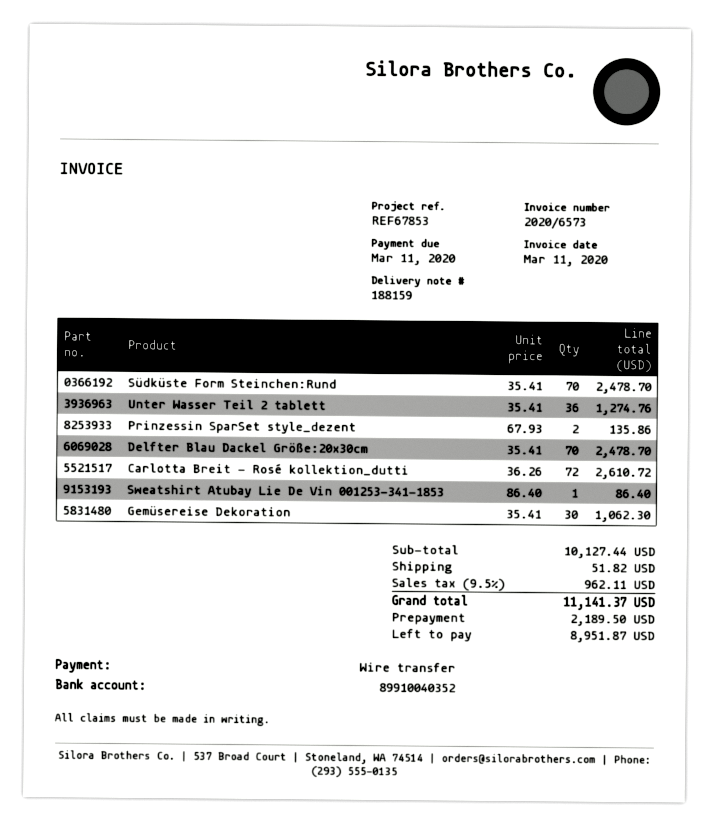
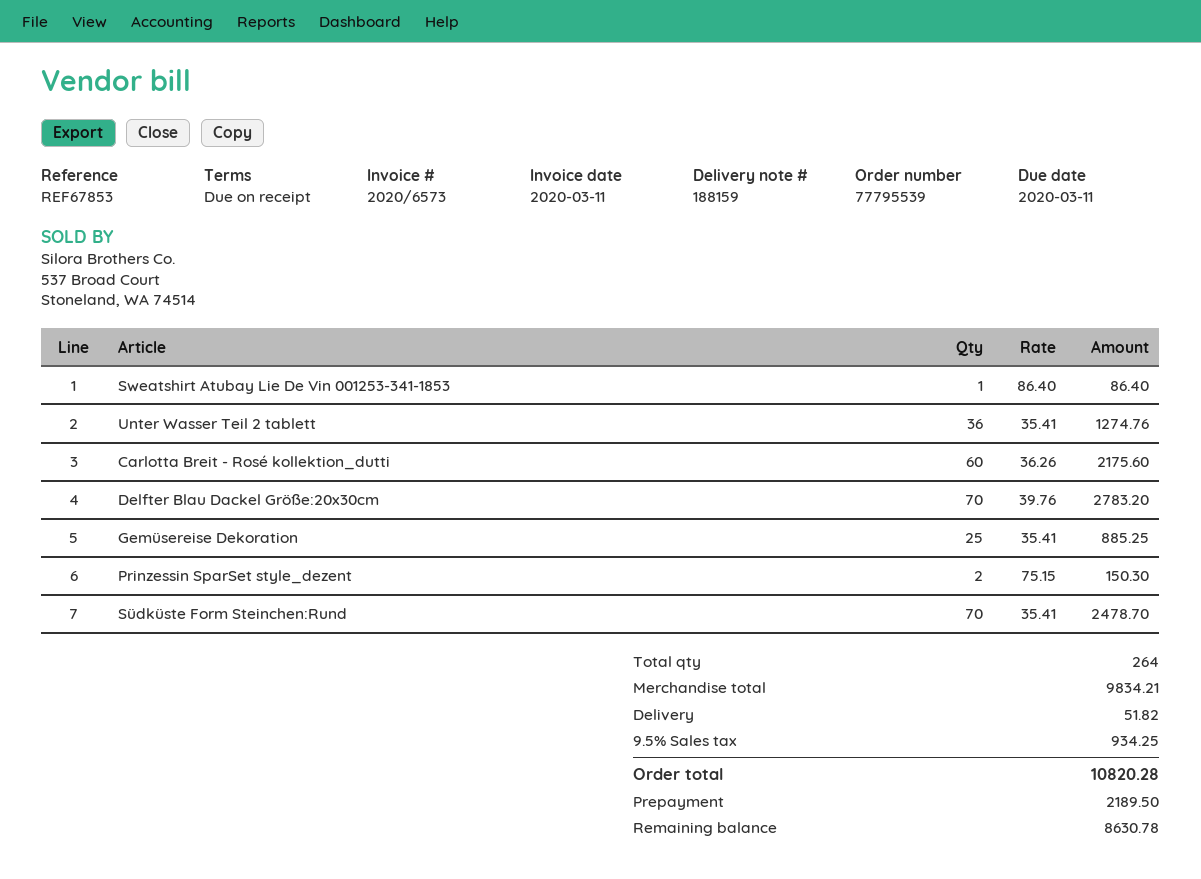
Prinzessin SparSet style_dezent: 2 x 67.93 = 135.86 -> 2 x 75.15 = 150.30
Delfter Blau Dackel Größe:20x30cm: 70 x 35.41 = 2478.70 -> 70 x 39.76 = 2783.20
Carlotta Breit - Rosé kollektion_dutti: 72 x 36.26 = 2610.72 -> 60 x 36.26 = 2175.60
Gemüsereise Dekoration: 30 x 35.41 = 1062.30 -> 25 x 35.41 = 885.25
subtotal: 10127.44 -> 9834.21
tax: 9.5% = 962.11 -> 9.5% = 934.25
total: 11141.37 -> 10820.28
balance: 8951.87 -> 8630.78

